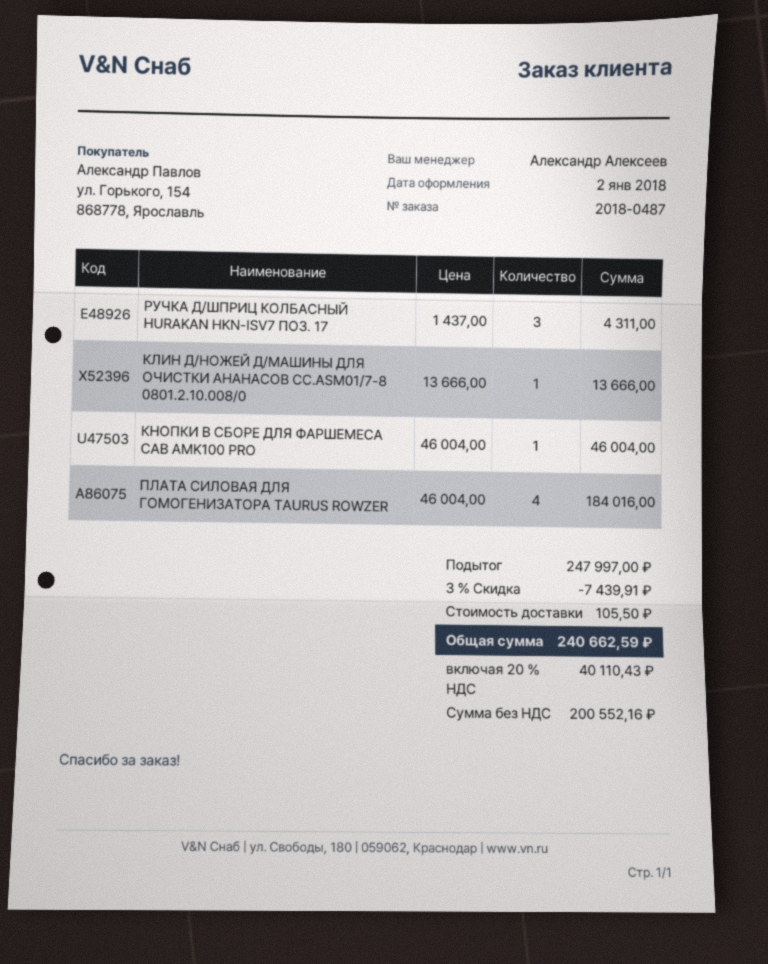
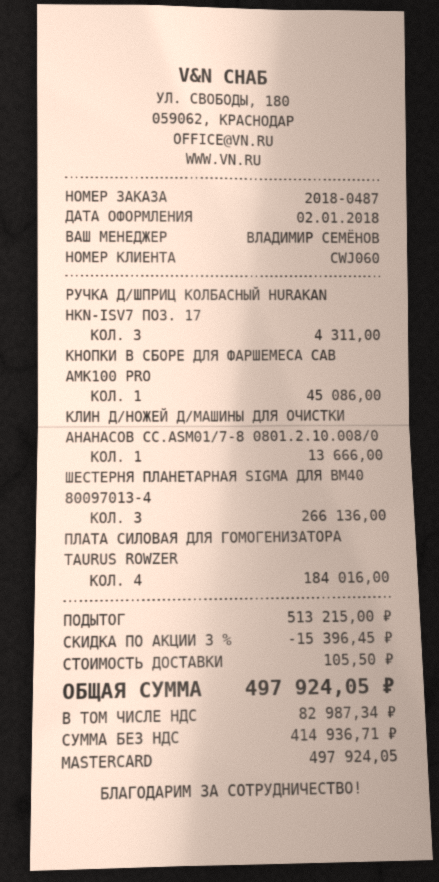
sales rep: Александр Алексеев -> ВЛАДИМИР СЕМЁНОВ
КНОПКИ В СБОРЕ ДЛЯ ФАРШЕМЕСА CAB AMK100 PRO: 1 for 46004.00 -> 1 for 45086.00
ШЕСТЕРНЯ ПЛАНЕТАРНАЯ SIGMA ДЛЯ BM40 80097013-4: none -> 3 for 266136.00
subtotal: 247997.00 -> 513215.00
discount: 3% = 7439.91 -> 3% = 15396.45
net: 200552.16 -> 414936.71
tax: 40110.43 -> 82987.34
total: 240662.59 -> 497924.05

